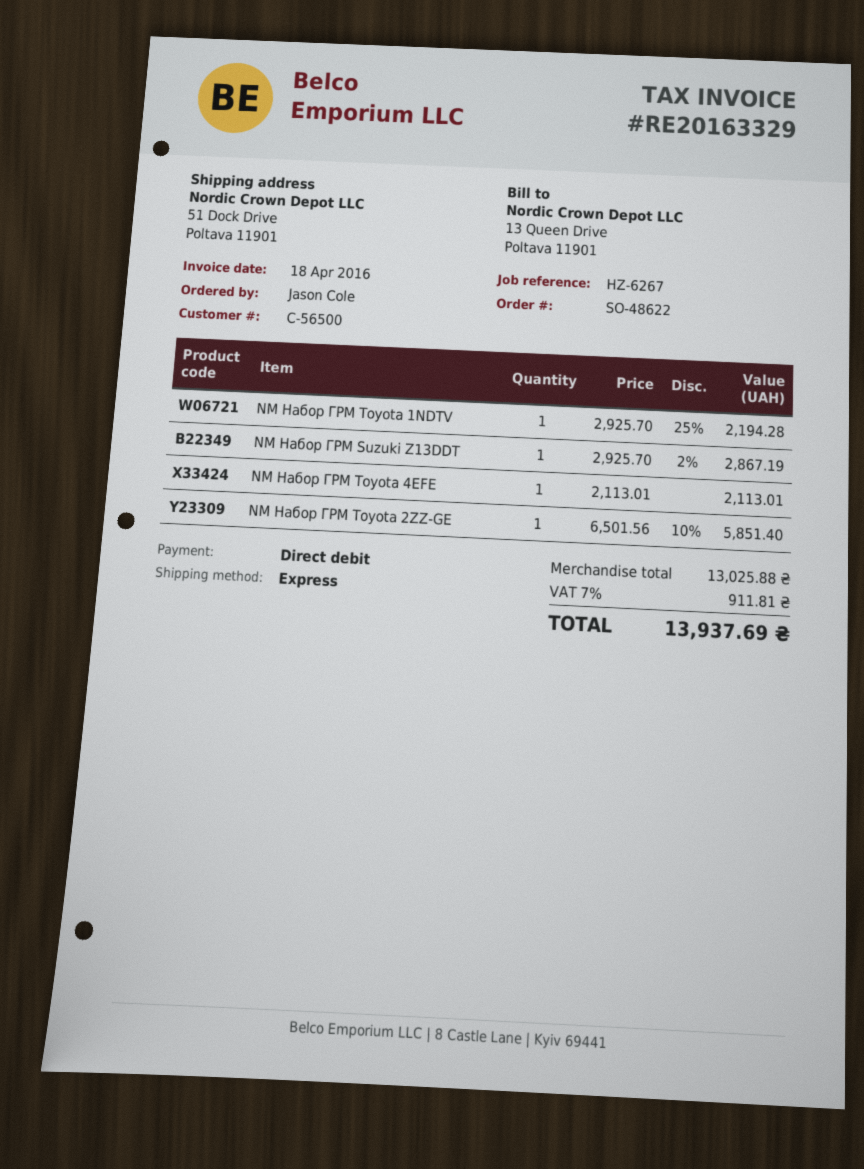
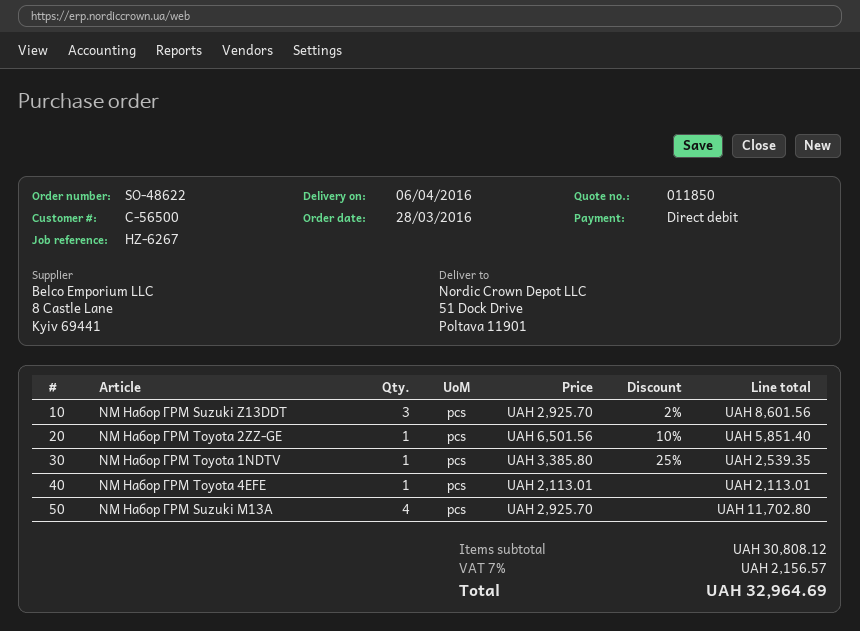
NM Набор ГРМ Toyota 1NDTV: 1 x 2925.70 - 25% = 2194.28 -> 1 x 3385.80 - 25% = 2539.35
NM Набор ГРМ Suzuki Z13DDT: 1 x 2925.70 - 2% = 2867.19 -> 3 x 2925.70 - 2% = 8601.56
NM Набор ГРМ Suzuki M13A: none -> 4 x 2925.70 = 11702.80
subtotal: 13025.88 -> 30808.12
tax: 7% = 911.81 -> 7% = 2156.57
total: 13937.69 -> 32964.69

